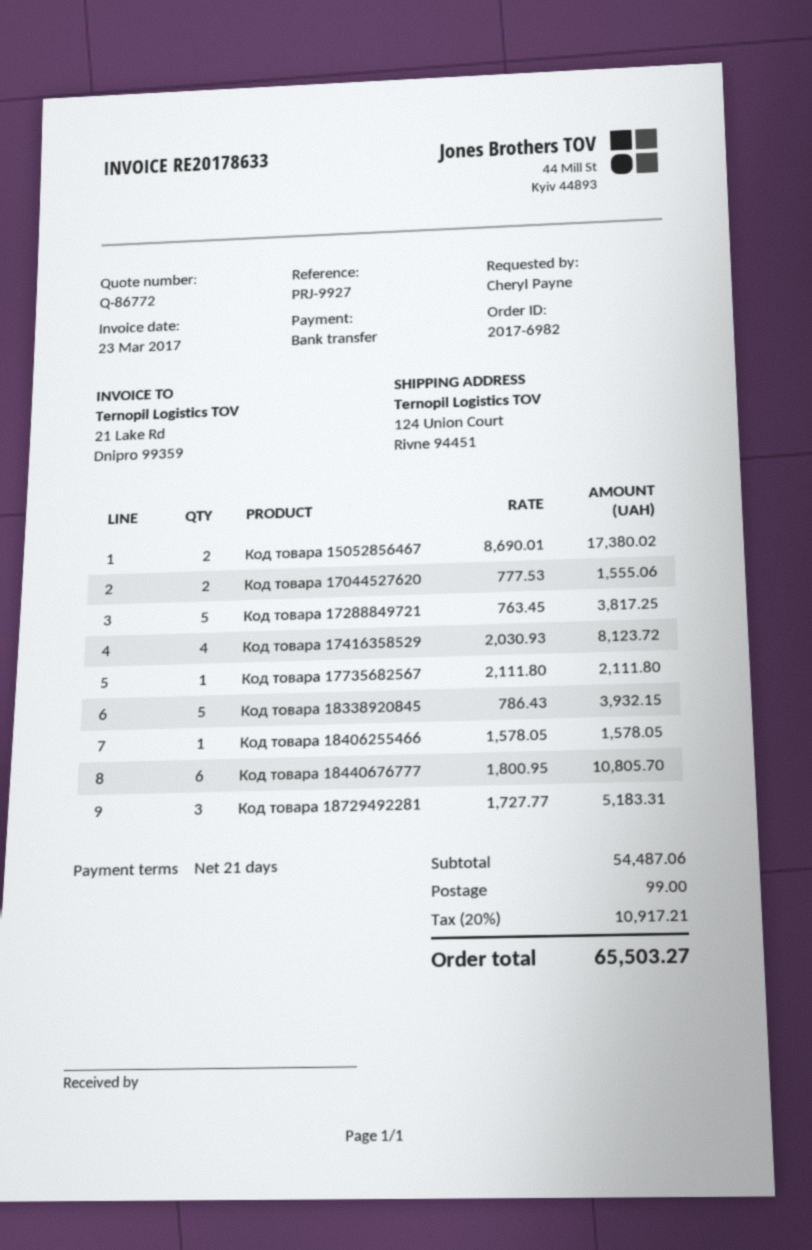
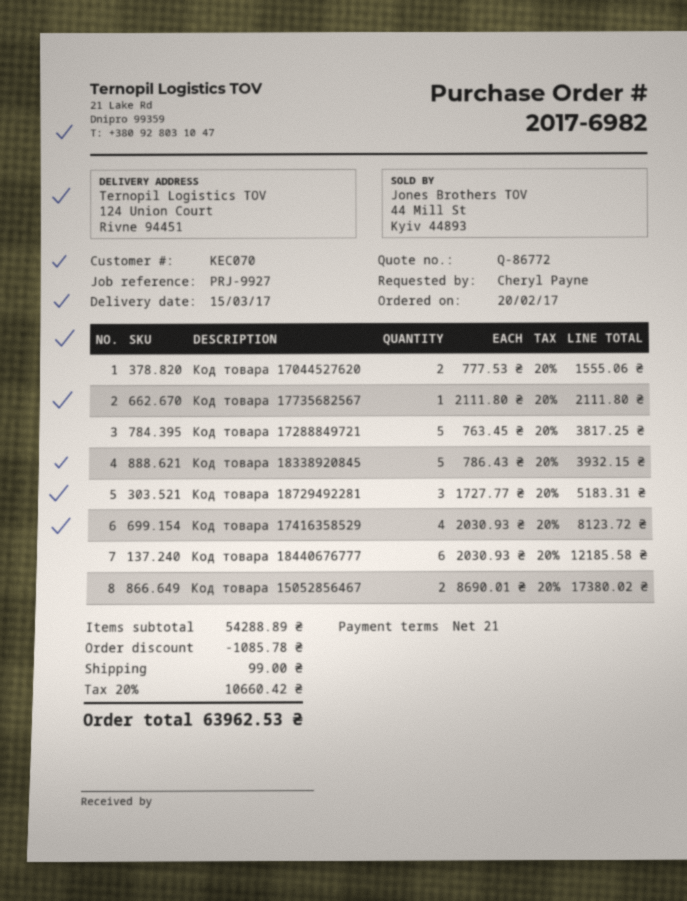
Код товара 18406255466: 1 x 1578.05 = 1578.05 -> none
Код товара 18440676777: 6 x 1800.95 = 10805.70 -> 6 x 2030.93 = 12185.58
subtotal: 54487.06 -> 54288.89
discount: none -> 1085.78
tax: 20% = 10917.21 -> 20% = 10660.42
total: 65503.27 -> 63962.53

